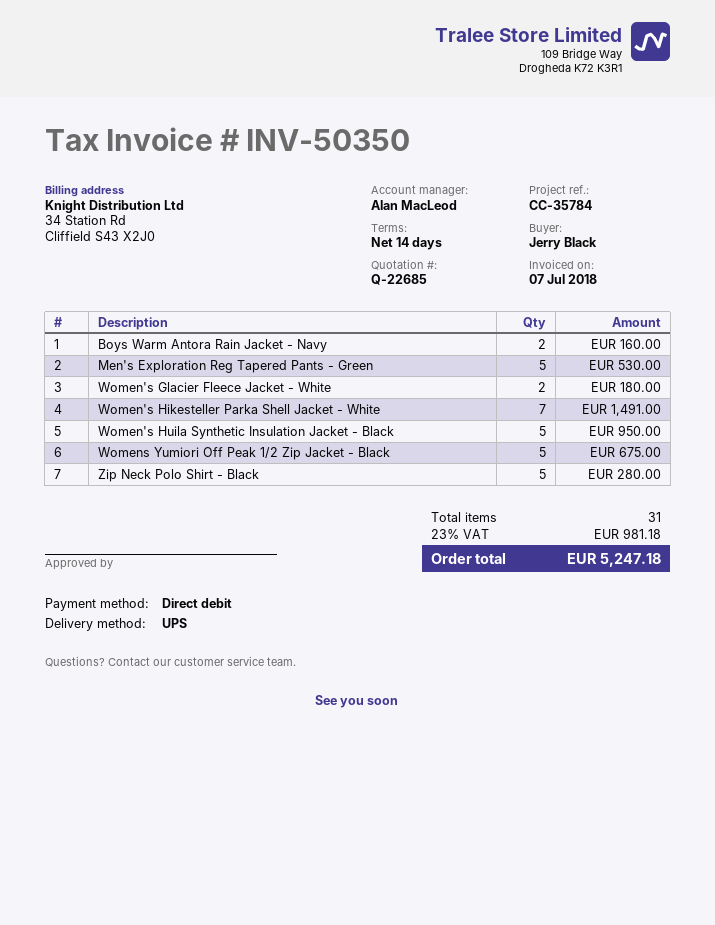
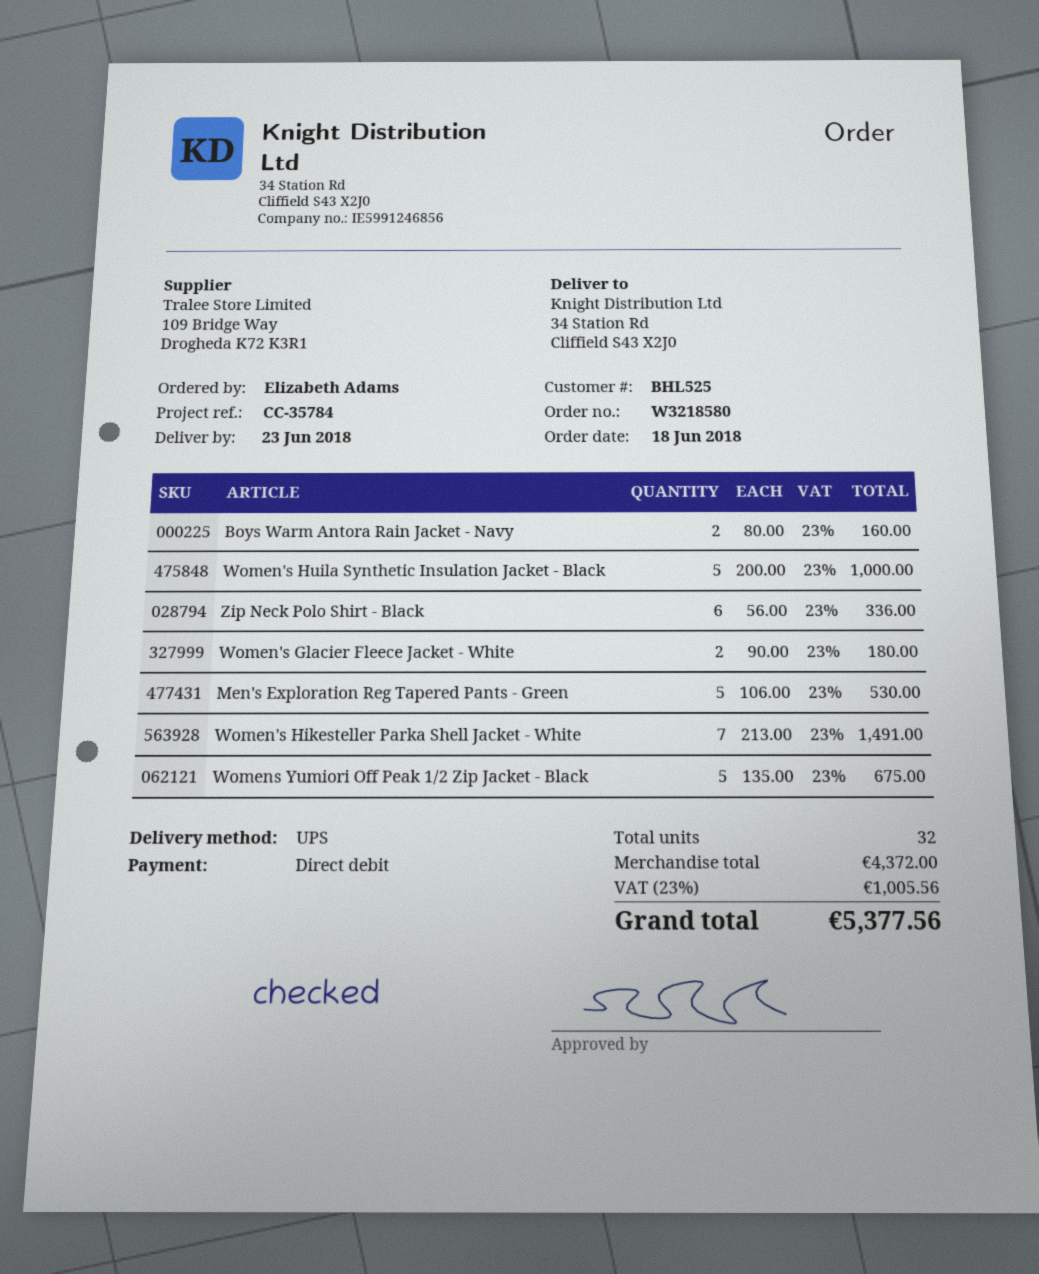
ordered by: Jerry Black -> Elizabeth Adams
Women's Huila Synthetic Insulation Jacket - Black: 5 for 950.00 -> 5 for 1000.00
Zip Neck Polo Shirt - Black: 5 for 280.00 -> 6 for 336.00
total quantity: 31 -> 32
tax: 23% = 981.18 -> 23% = 1005.56
total: 5247.18 -> 5377.56

